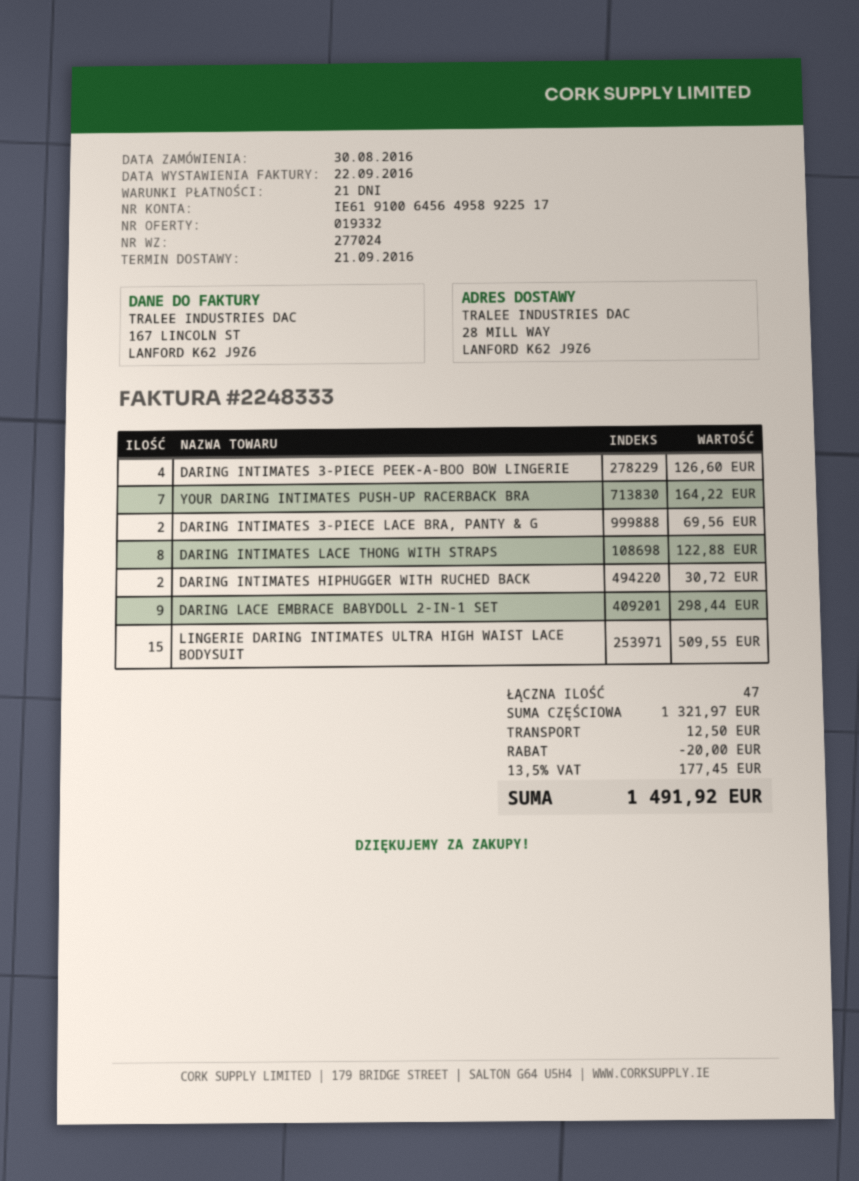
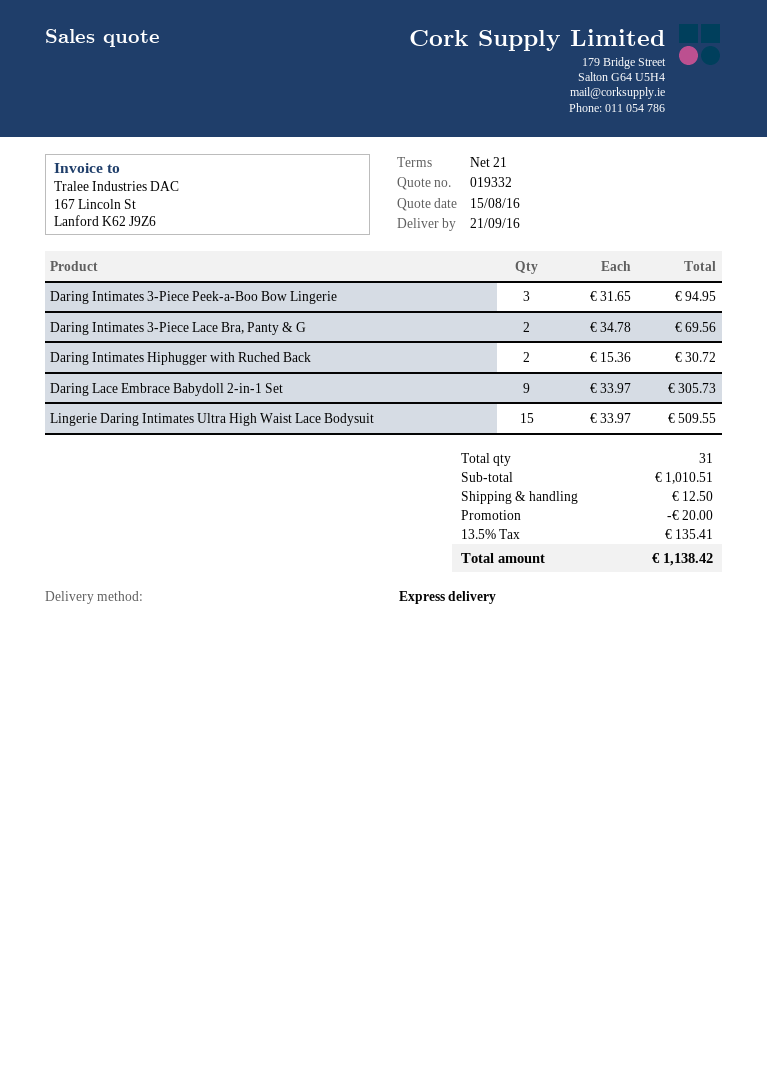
DARING INTIMATES 3-PIECE PEEK-A-BOO BOW LINGERIE: 4 for 126.60 -> 3 for 94.95
YOUR DARING INTIMATES PUSH-UP RACERBACK BRA: 7 for 164.22 -> none
DARING INTIMATES LACE THONG WITH STRAPS: 8 for 122.88 -> none
DARING LACE EMBRACE BABYDOLL 2-IN-1 SET: 9 for 298.44 -> 9 for 305.73
total quantity: 47 -> 31
subtotal: 1321.97 -> 1010.51
tax: 13.5% = 177.45 -> 13.5% = 135.41
total: 1491.92 -> 1138.42

